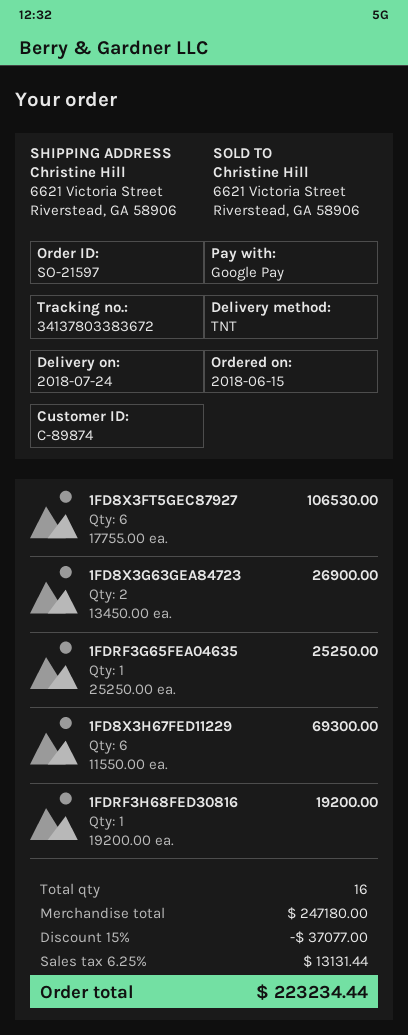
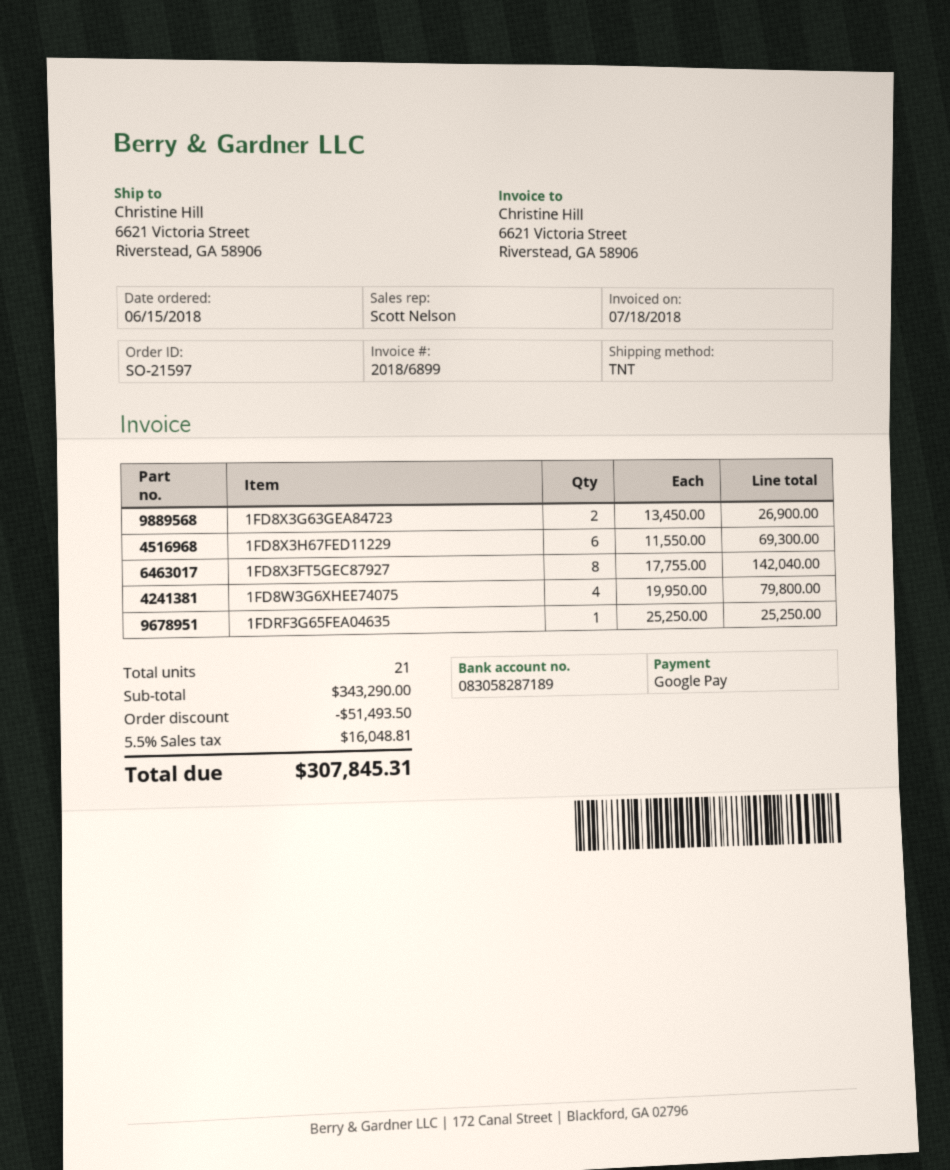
1FD8X3FT5GEC87927: 6 x 17755.00 = 106530.00 -> 8 x 17755.00 = 142040.00
1FDRF3H68FED30816: 1 x 19200.00 = 19200.00 -> none
1FD8W3G6XHEE74075: none -> 4 x 19950.00 = 79800.00
total quantity: 16 -> 21
subtotal: 247180.00 -> 343290.00
discount: 37077.00 -> 51493.50
tax: 6.25% = 13131.44 -> 5.5% = 16048.81
total: 223234.44 -> 307845.31

